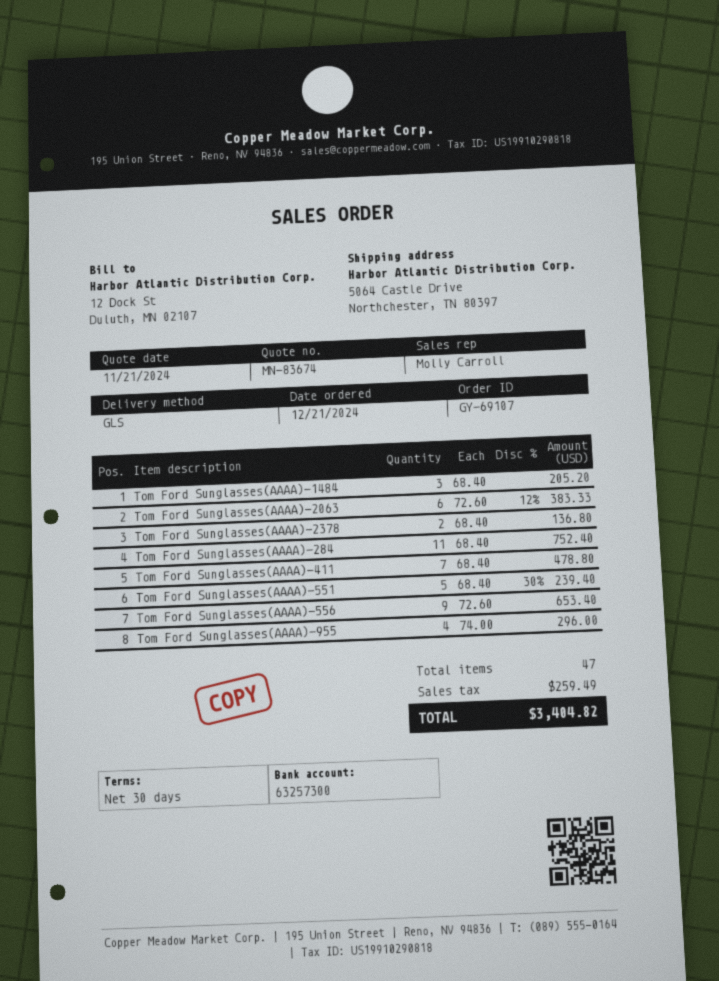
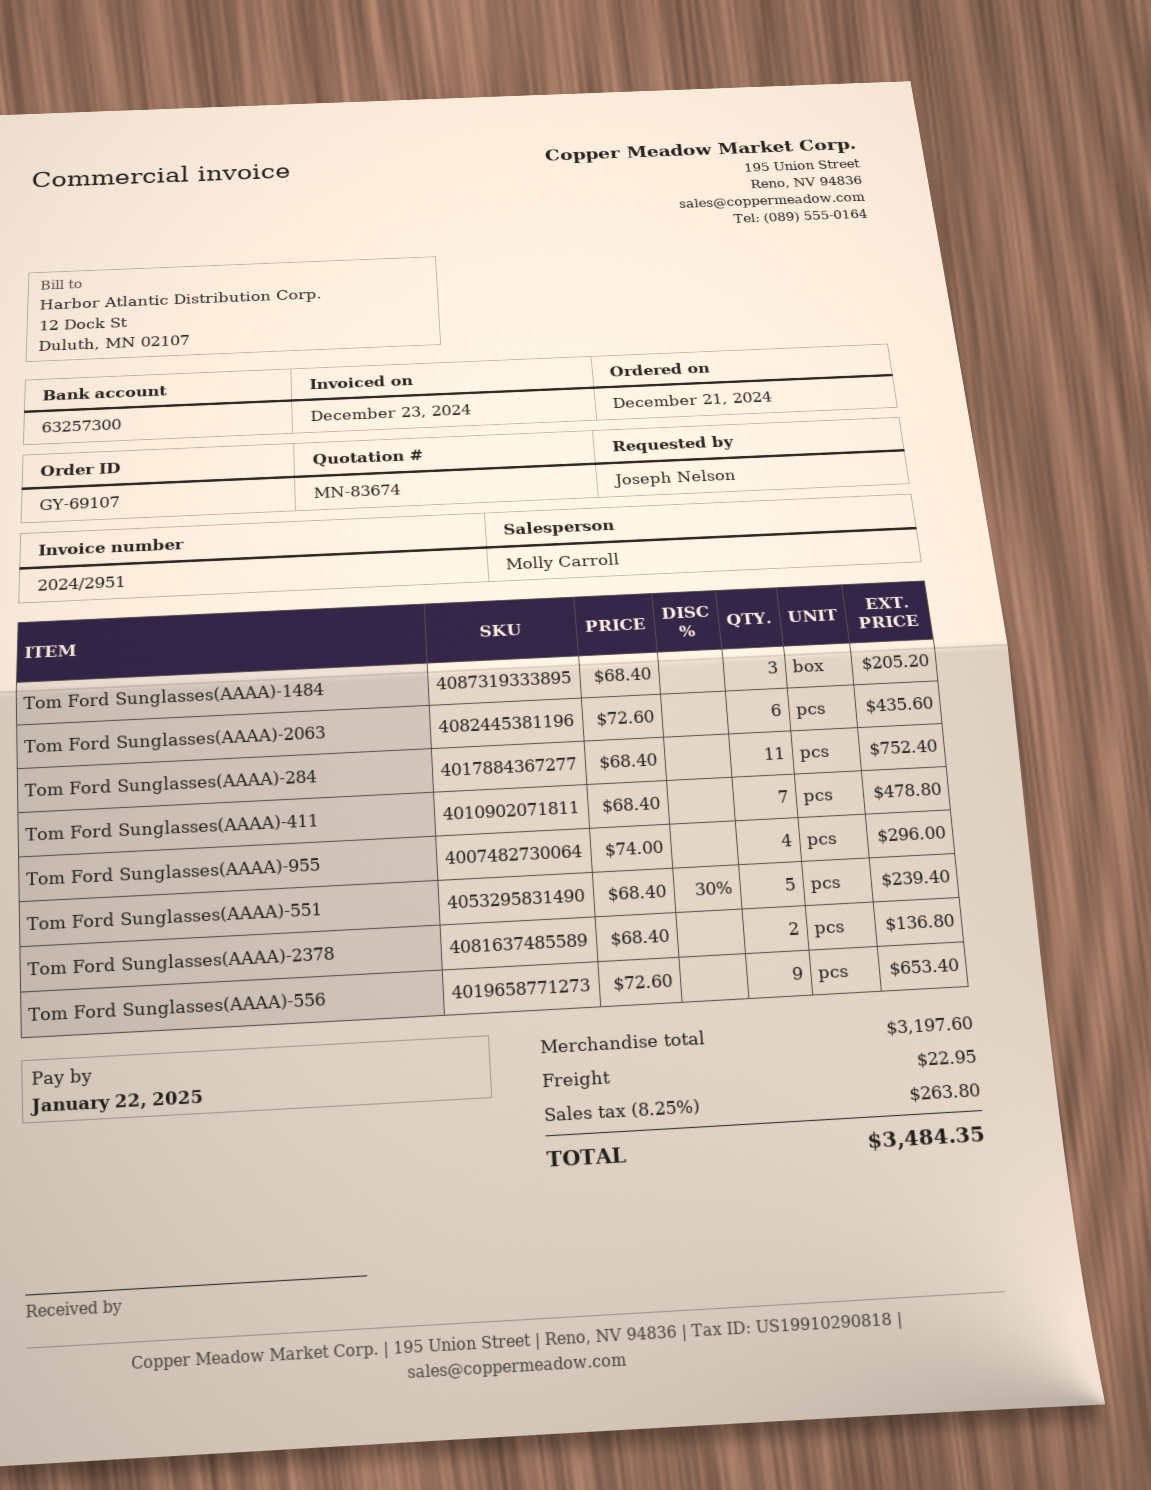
Tom Ford Sunglasses(AAAA)-2063: 6 x 72.60 - 12% = 383.33 -> 6 x 72.60 = 435.60
shipping: none -> 22.95
tax: 259.49 -> 263.80
total: 3404.82 -> 3484.35

